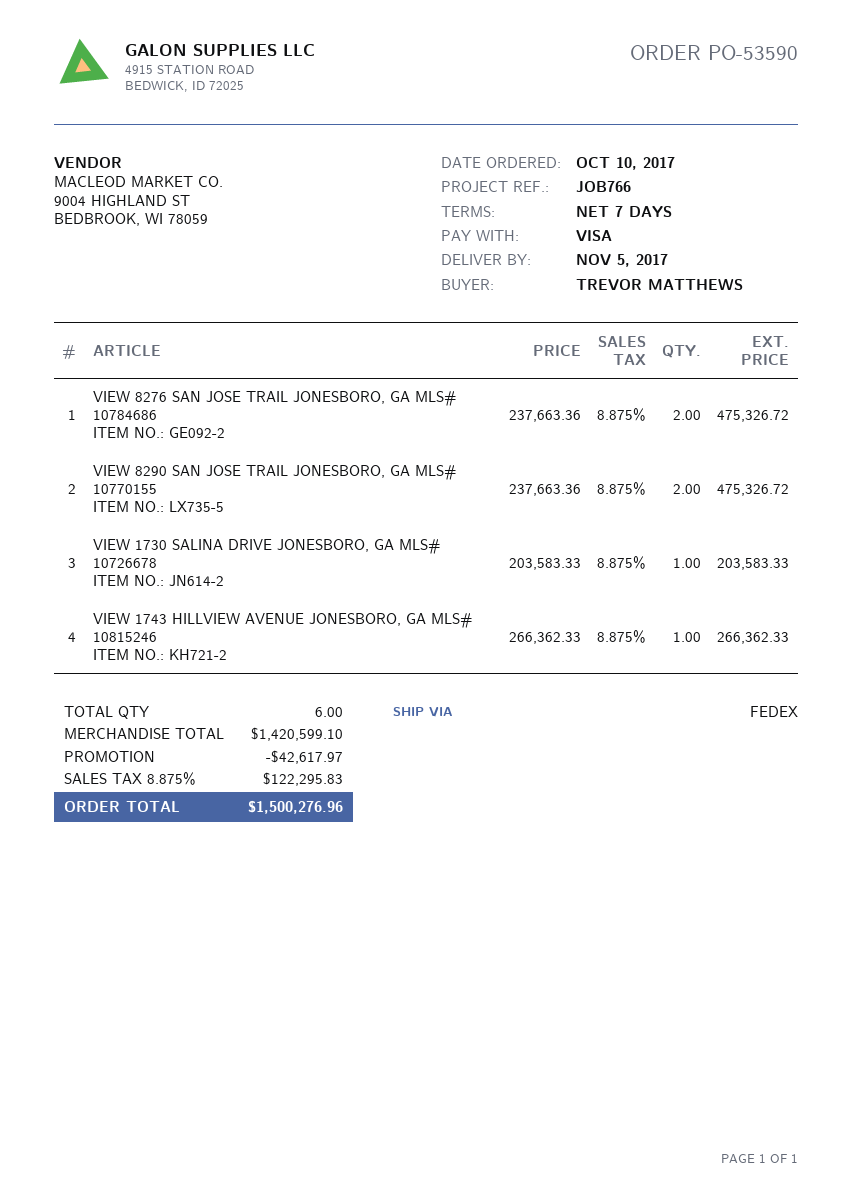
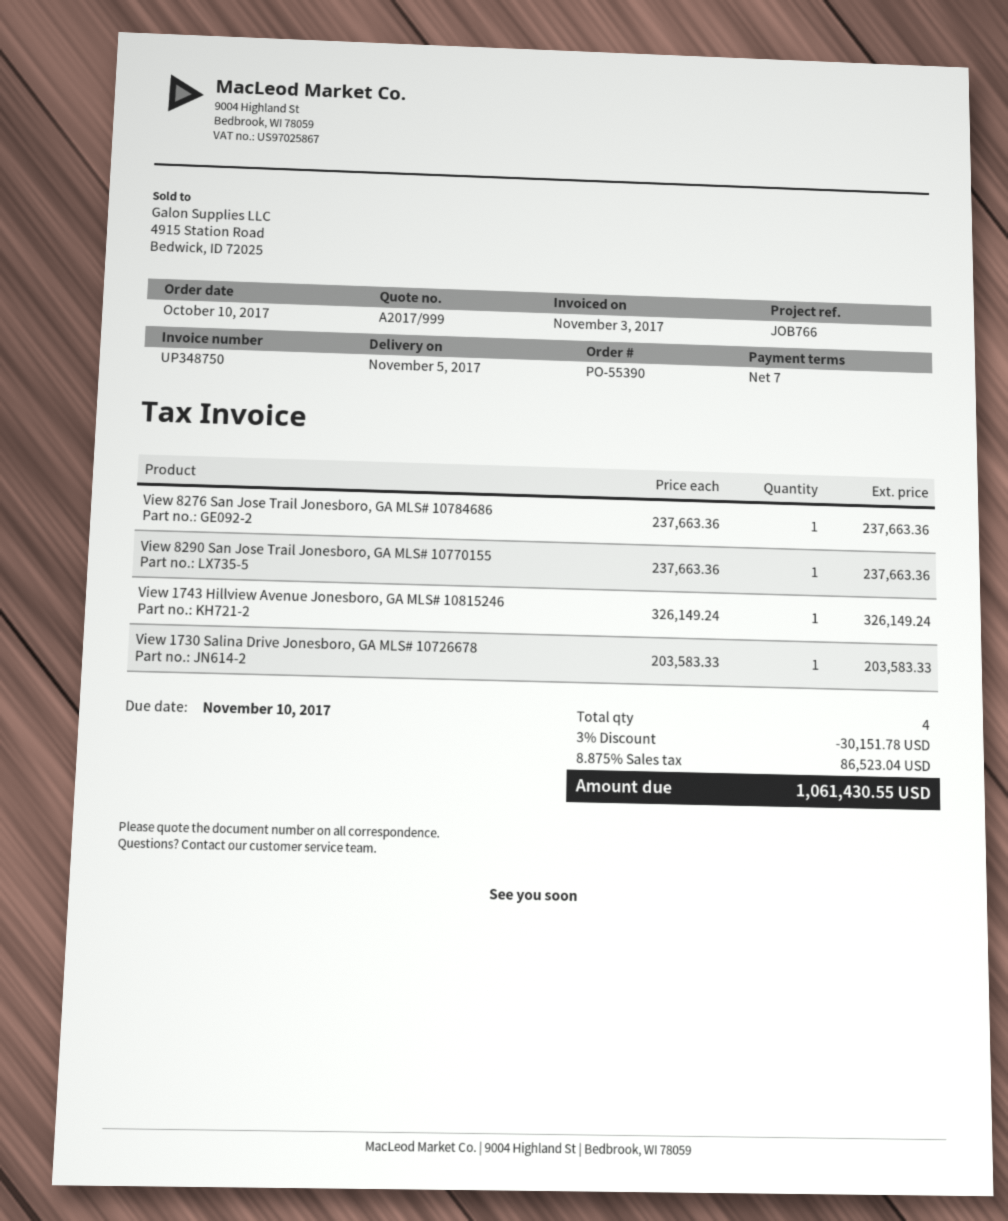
order number: PO-53590 -> PO-55390
VIEW 8276 SAN JOSE TRAIL JONESBORO, GA MLS# 10784686: 2 x 237663.36 = 475326.72 -> 1 x 237663.36 = 237663.36
VIEW 8290 SAN JOSE TRAIL JONESBORO, GA MLS# 10770155: 2 x 237663.36 = 475326.72 -> 1 x 237663.36 = 237663.36
VIEW 1743 HILLVIEW AVENUE JONESBORO, GA MLS# 10815246: 1 x 266362.33 = 266362.33 -> 1 x 326149.24 = 326149.24
total quantity: 6 -> 4
discount: 42617.97 -> 30151.78
tax: 8.875% = 122295.83 -> 8.875% = 86523.04
total: 1500276.96 -> 1061430.55

